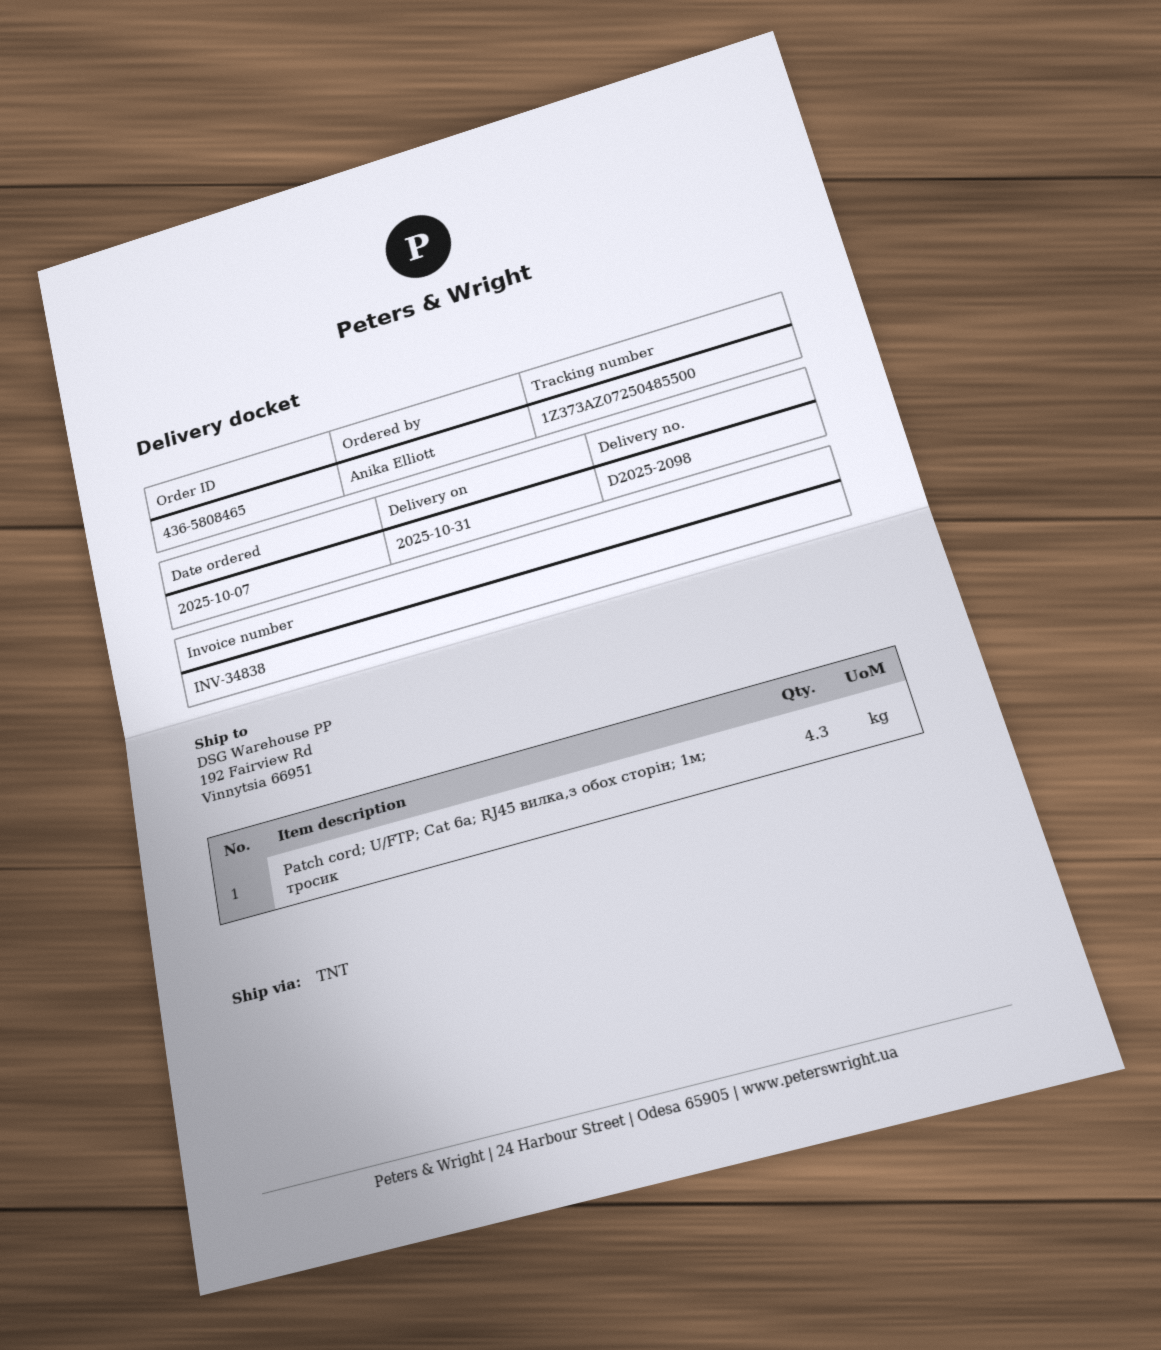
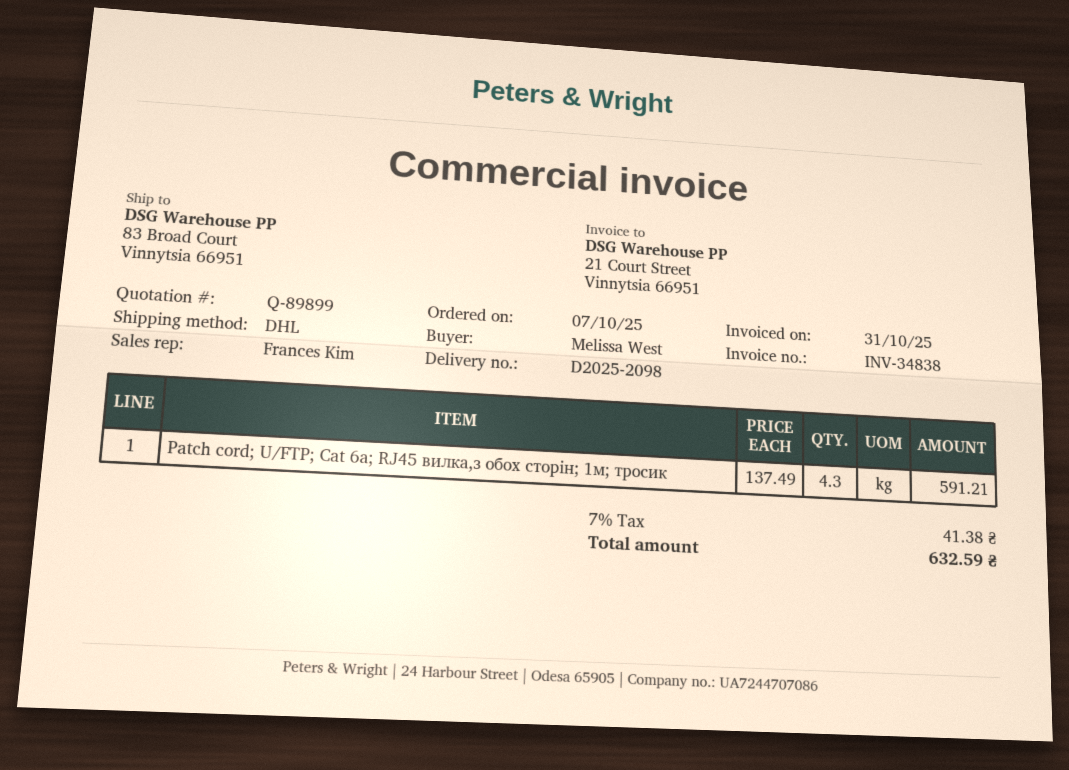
ordered by: Anika Elliott -> Melissa West
shipping method: TNT -> DHL
ship to: 192 Fairview Rd, Vinnytsia 66951 -> 83 Broad Court, Vinnytsia 66951

